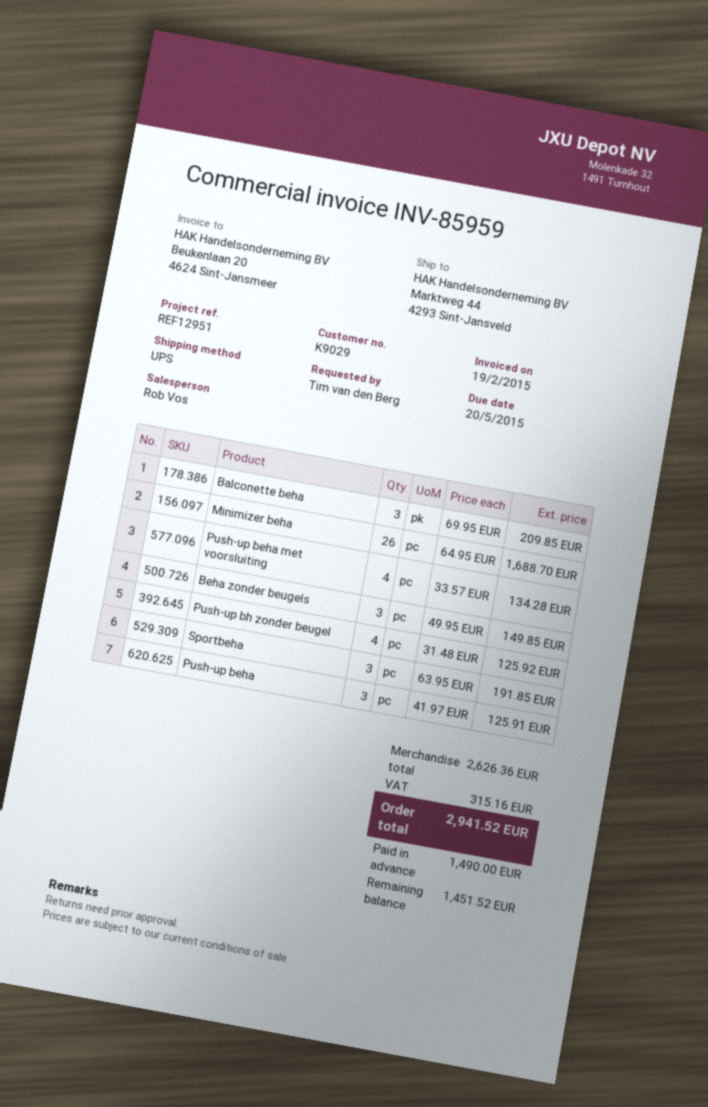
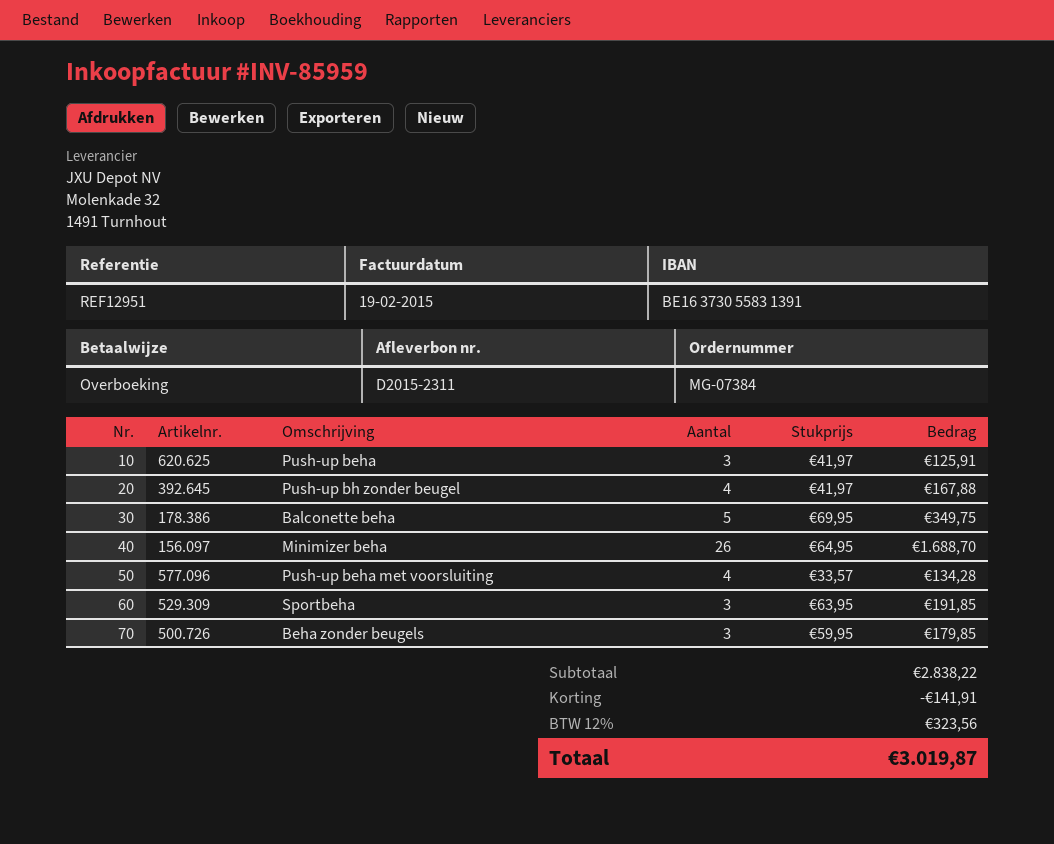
Balconette beha: 3 x 69.95 = 209.85 -> 5 x 69.95 = 349.75
Beha zonder beugels: 3 x 49.95 = 149.85 -> 3 x 59.95 = 179.85
Push-up bh zonder beugel: 4 x 31.48 = 125.92 -> 4 x 41.97 = 167.88
subtotal: 2626.36 -> 2838.22
discount: none -> 141.91
tax: 315.16 -> 323.56
total: 2941.52 -> 3019.87

